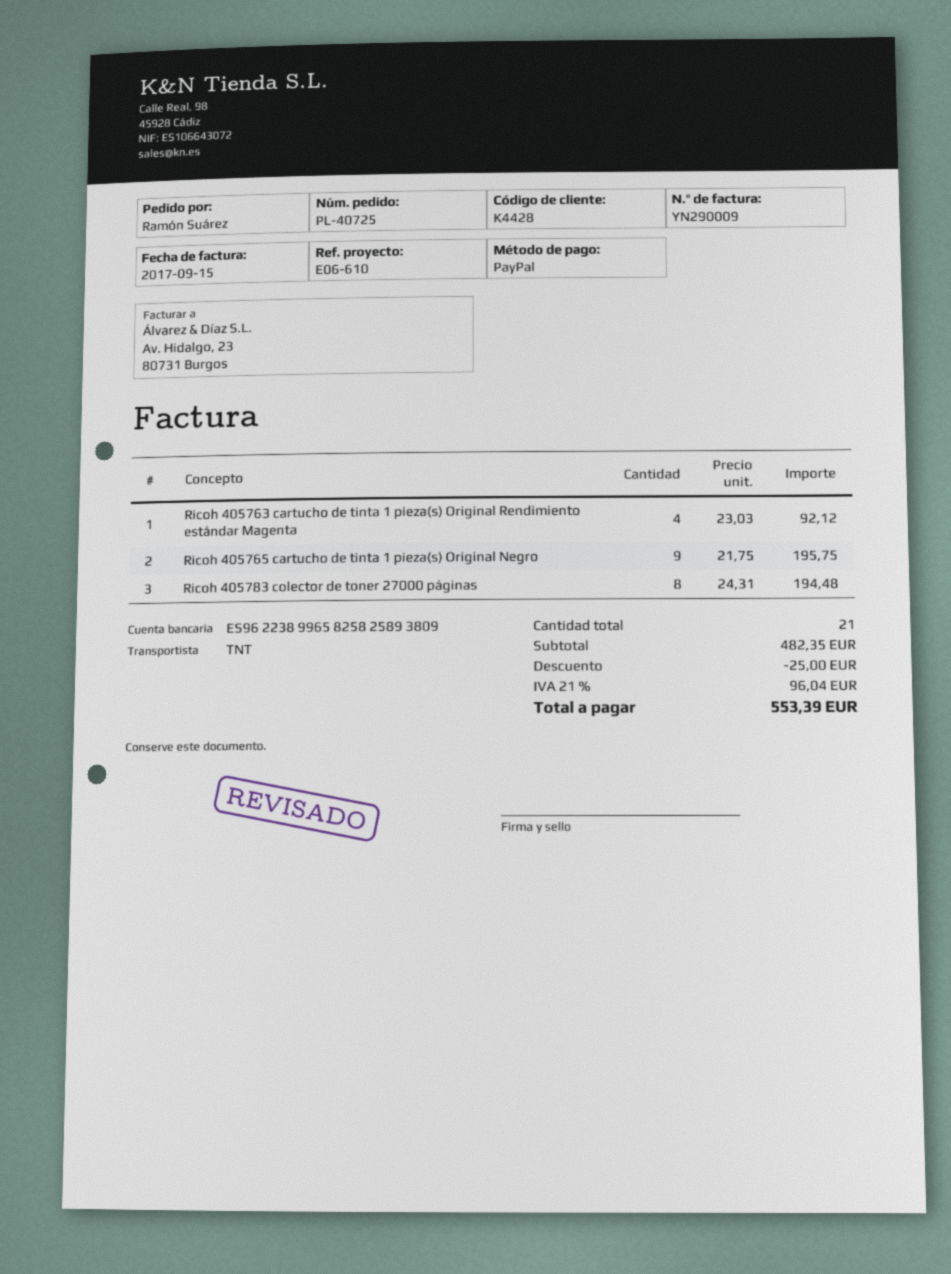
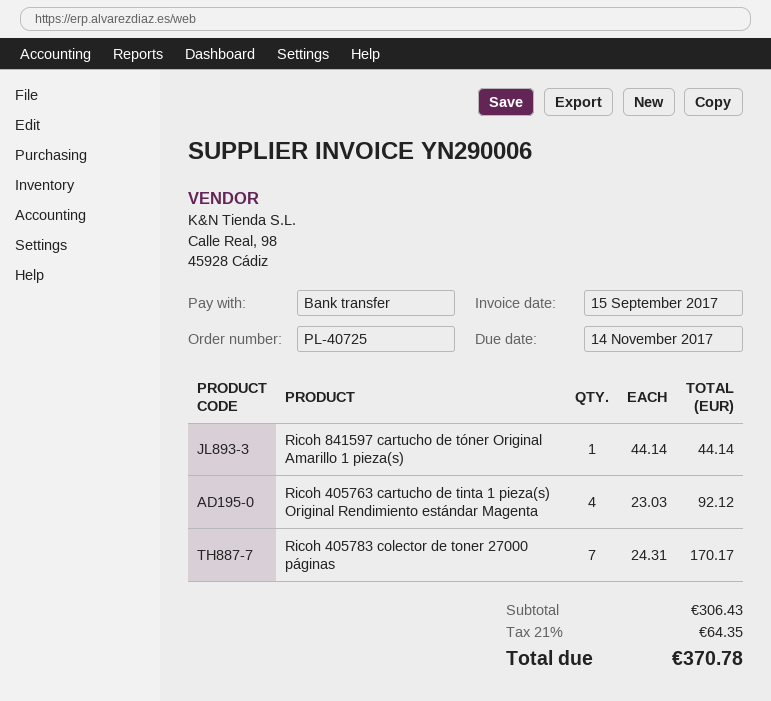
invoice number: YN290009 -> YN290006
payment method: PayPal -> bank transfer
Ricoh 405765 cartucho de tinta 1 pieza(s) Original Negro: 9 x 21.75 = 195.75 -> none
Ricoh 405783 colector de toner 27000 páginas: 8 x 24.31 = 194.48 -> 7 x 24.31 = 170.17
Ricoh 841597 cartucho de tóner Original Amarillo 1 pieza(s): none -> 1 x 44.14 = 44.14
subtotal: 482.35 -> 306.43
discount: 25.00 -> none
tax: 21% = 96.04 -> 21% = 64.35
total: 553.39 -> 370.78

